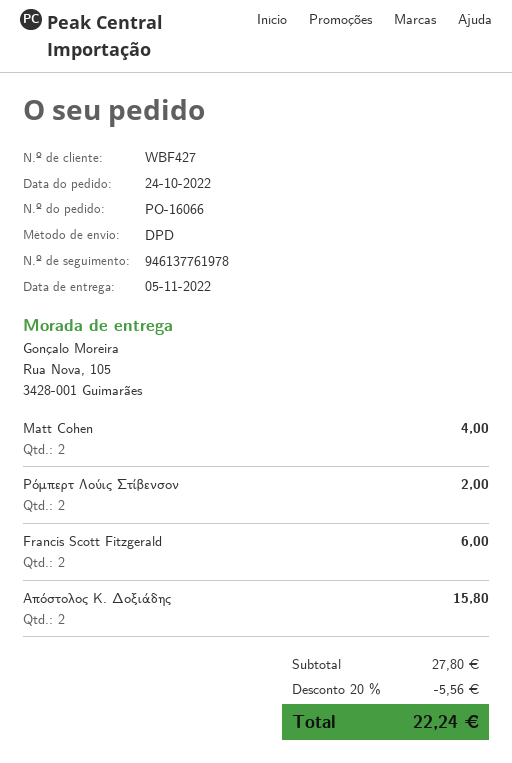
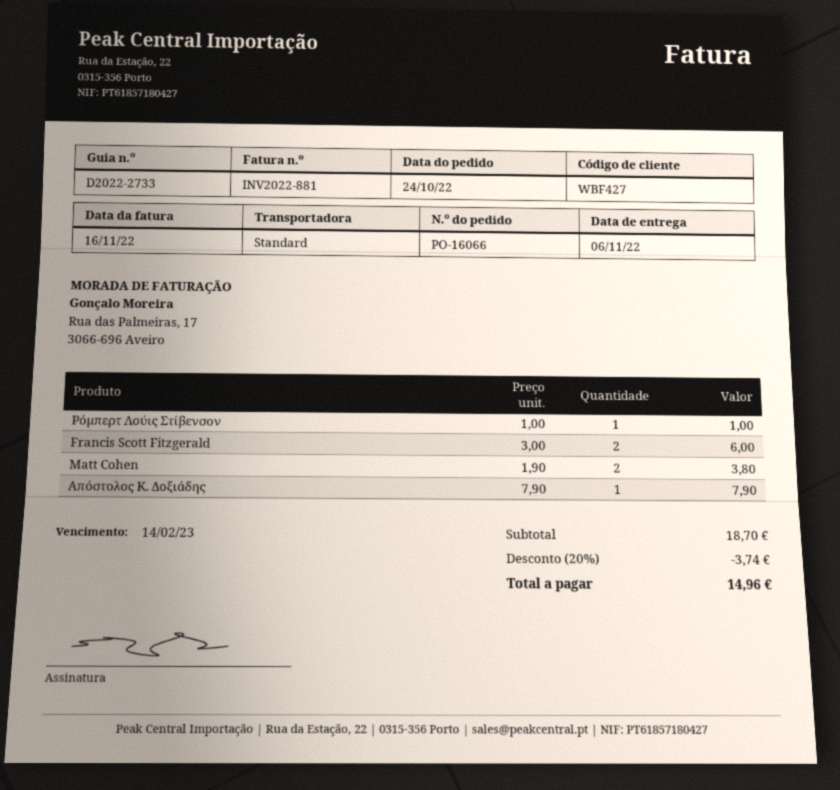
delivery date: 2022-11-05 -> 2022-11-06
shipping method: DPD -> standard
Matt Cohen: 2 for 4.00 -> 2 for 3.80
Ρόμπερτ Λούις Στίβενσον: 2 for 2.00 -> 1 for 1.00
Απόστολος Κ. Δοξιάδης: 2 for 15.80 -> 1 for 7.90
subtotal: 27.80 -> 18.70
discount: 20% = 5.56 -> 20% = 3.74
total: 22.24 -> 14.96

